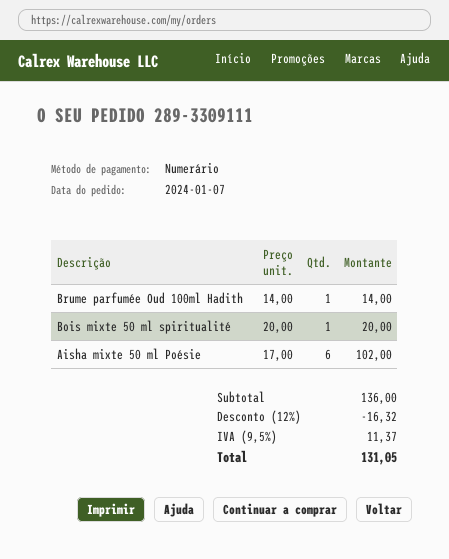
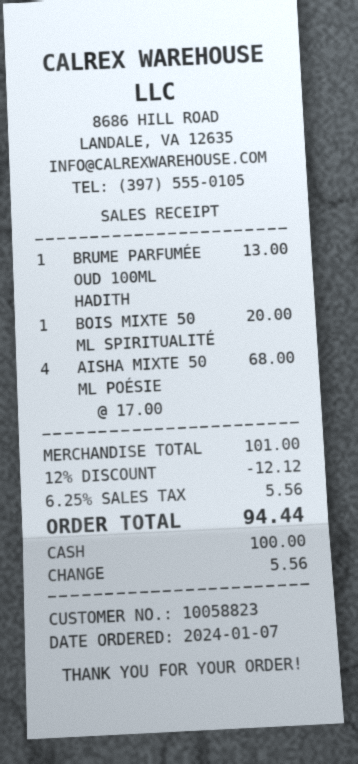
Brume parfumée Oud 100ml Hadith: 1 x 14.00 = 14.00 -> 1 x 13.00 = 13.00
Aisha mixte 50 ml Poésie: 6 x 17.00 = 102.00 -> 4 x 17.00 = 68.00
subtotal: 136.00 -> 101.00
discount: 12% = 16.32 -> 12% = 12.12
tax: 9.5% = 11.37 -> 6.25% = 5.56
total: 131.05 -> 94.44

